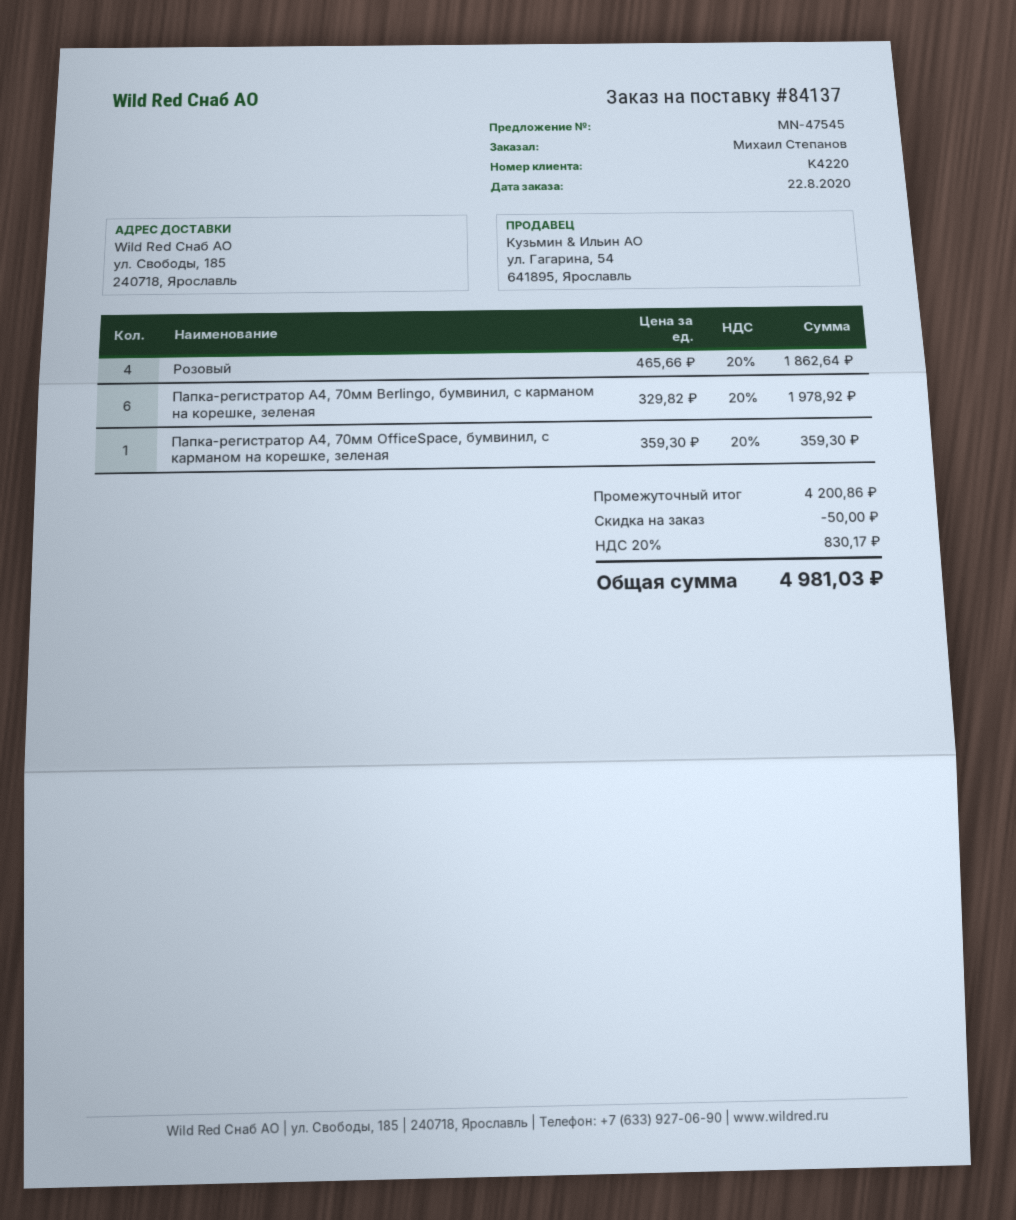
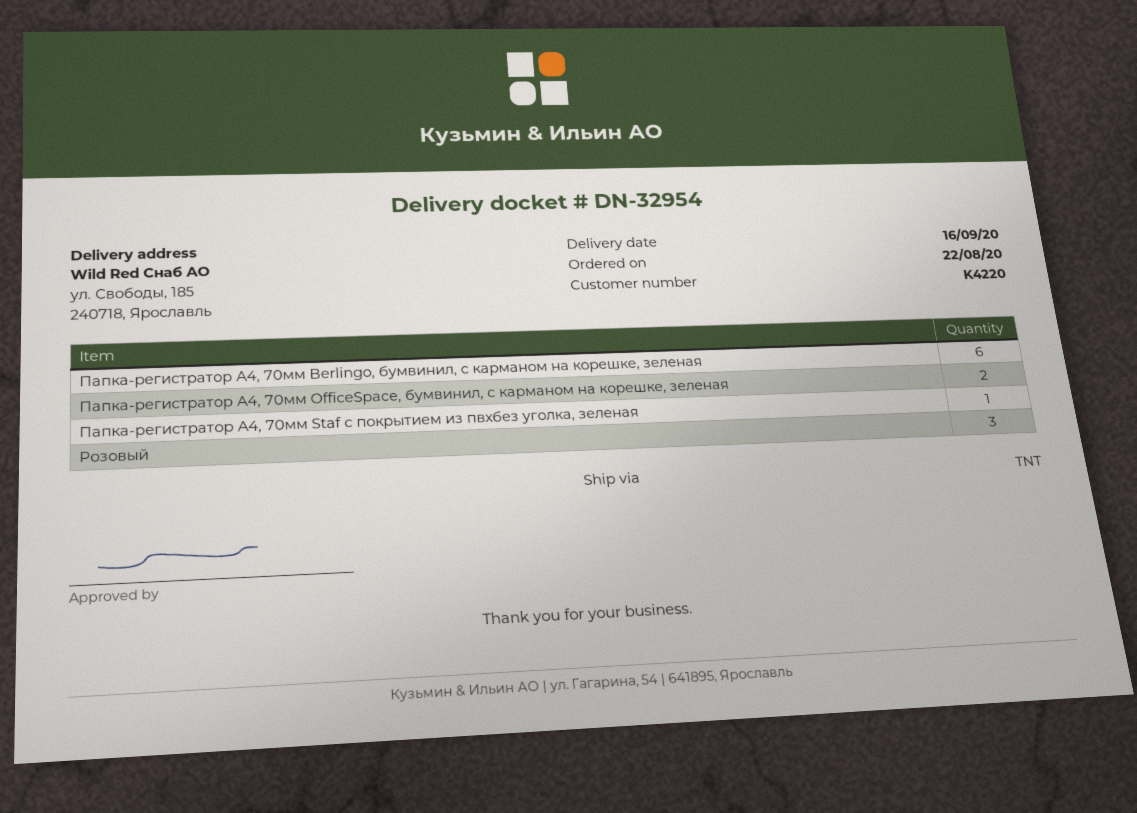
Розовый: 4 -> 3
Папка-регистратор А4, 70мм OfficeSpace, бумвинил, с карманом на корешке, зеленая: 1 -> 2
Папка-регистратор А4, 70мм Staf с покрытием из пвхбез уголка, зеленая: none -> 1

